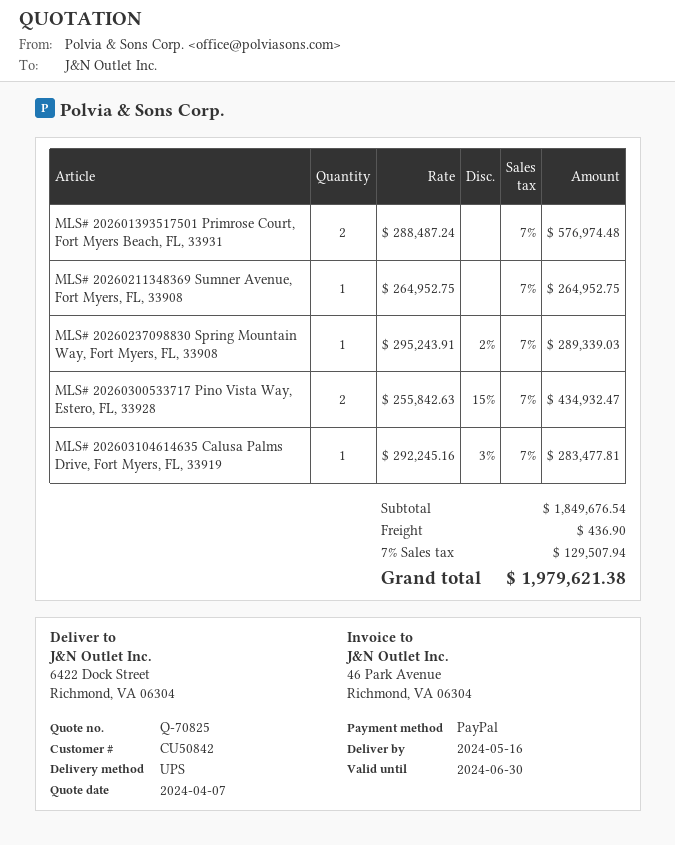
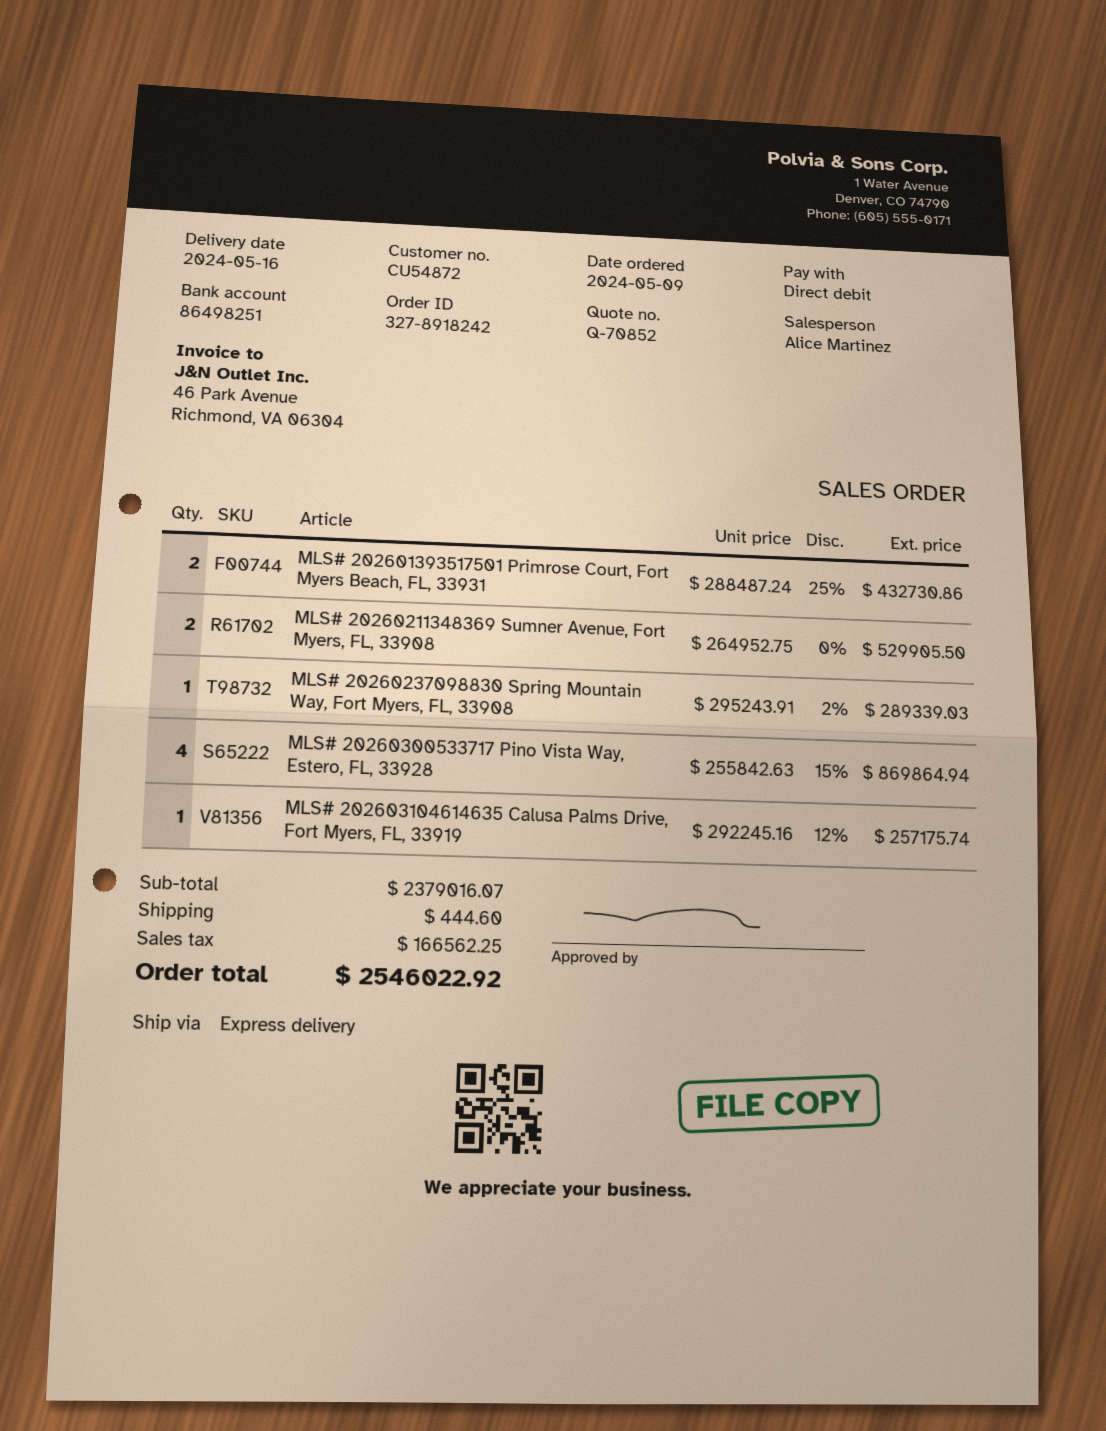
quote number: Q-70825 -> Q-70852
customer number: CU50842 -> CU54872
payment method: PayPal -> direct debit
shipping method: UPS -> express
MLS# 202601393517501 Primrose Court, Fort Myers Beach, FL, 33931: 2 x 288487.24 = 576974.48 -> 2 x 288487.24 - 25% = 432730.86
MLS# 20260211348369 Sumner Avenue, Fort Myers, FL, 33908: 1 x 264952.75 = 264952.75 -> 2 x 264952.75 = 529905.50
MLS# 20260300533717 Pino Vista Way, Estero, FL, 33928: 2 x 255842.63 - 15% = 434932.47 -> 4 x 255842.63 - 15% = 869864.94
MLS# 202603104614635 Calusa Palms Drive, Fort Myers, FL, 33919: 1 x 292245.16 - 3% = 283477.81 -> 1 x 292245.16 - 12% = 257175.74
subtotal: 1849676.54 -> 2379016.07
shipping: 436.90 -> 444.60
tax: 129507.94 -> 166562.25
total: 1979621.38 -> 2546022.92

